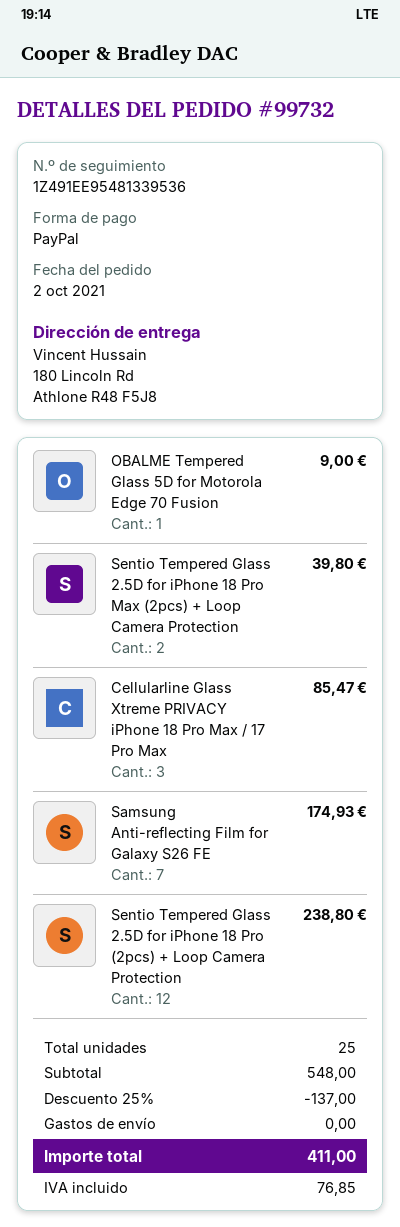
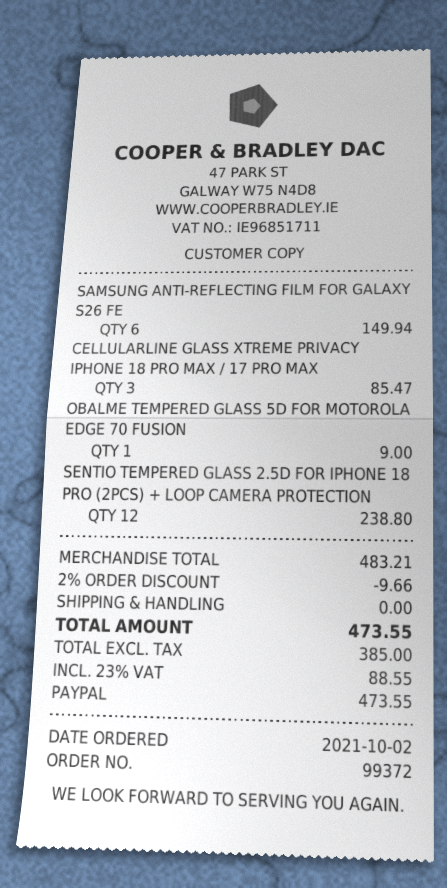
order number: 99732 -> 99372
Sentio Tempered Glass 2.5D for iPhone 18 Pro Max (2pcs) + Loop Camera Protection: 2 for 39.80 -> none
Samsung Anti-reflecting Film for Galaxy S26 FE: 7 for 174.93 -> 6 for 149.94
subtotal: 548.00 -> 483.21
discount: 25% = 137.00 -> 2% = 9.66
tax: 76.85 -> 88.55
total: 411.00 -> 473.55

